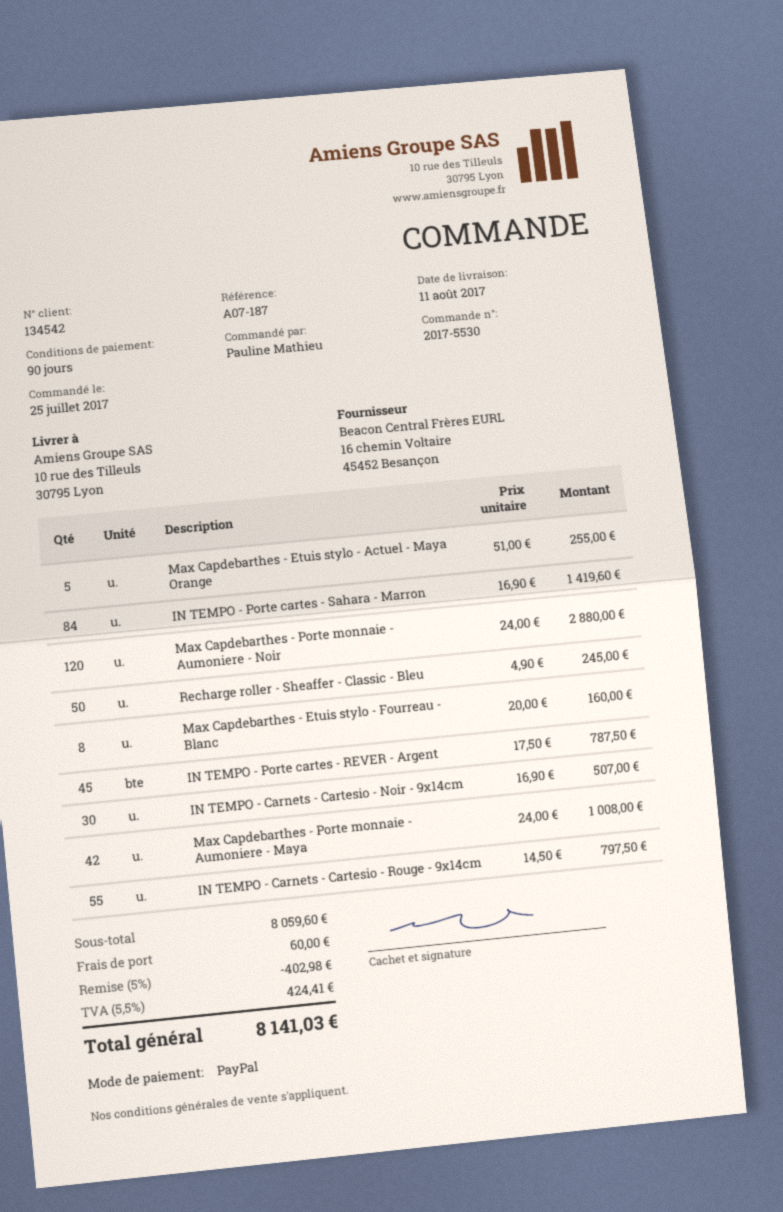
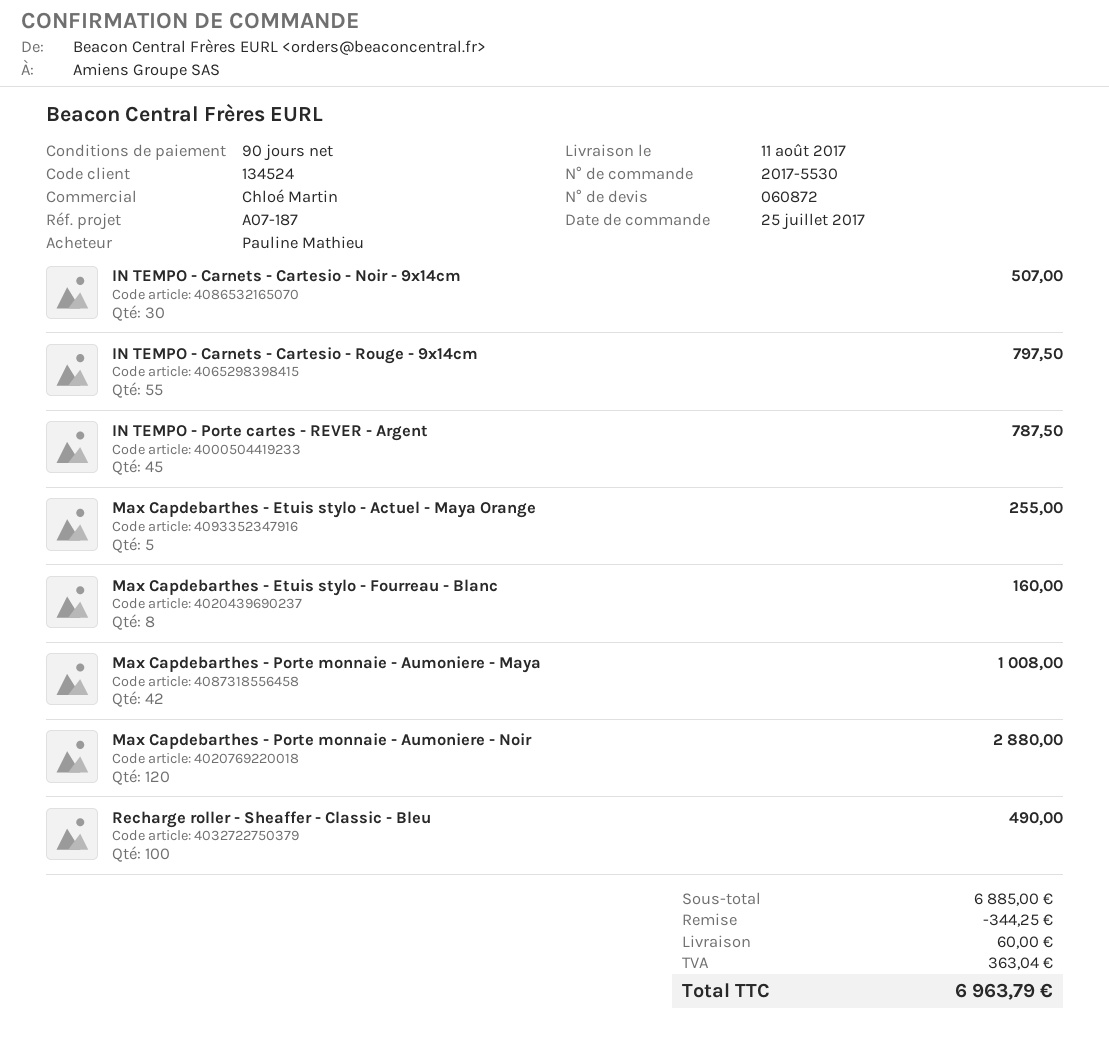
customer number: 134542 -> 134524
IN TEMPO - Porte cartes - Sahara - Marron: 84 for 1419.60 -> none
Recharge roller - Sheaffer - Classic - Bleu: 50 for 245.00 -> 100 for 490.00
subtotal: 8059.60 -> 6885.00
discount: 402.98 -> 344.25
tax: 424.41 -> 363.04
total: 8141.03 -> 6963.79

